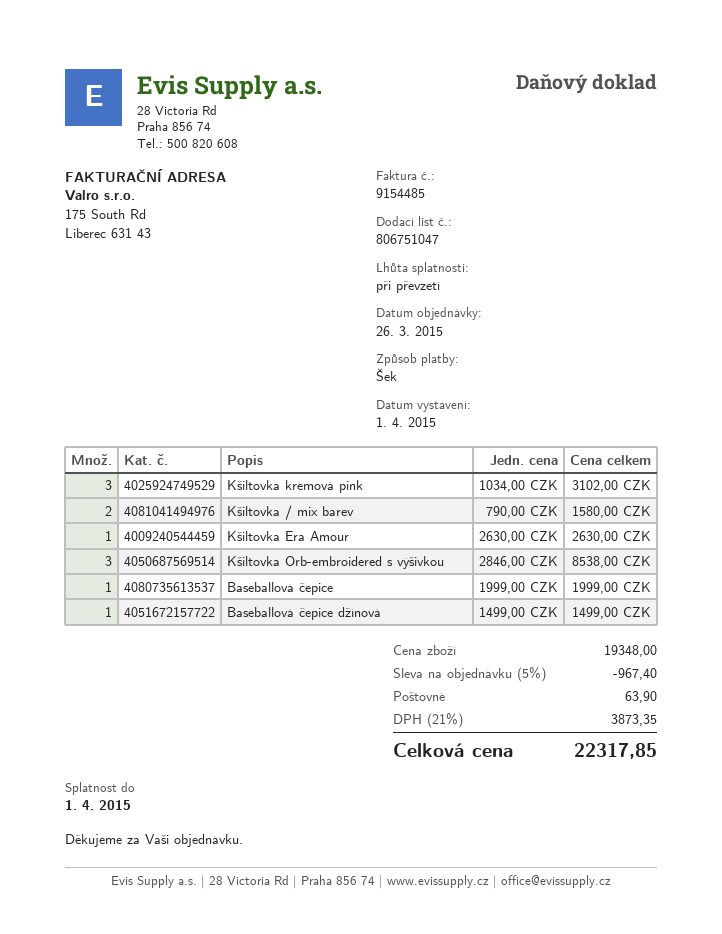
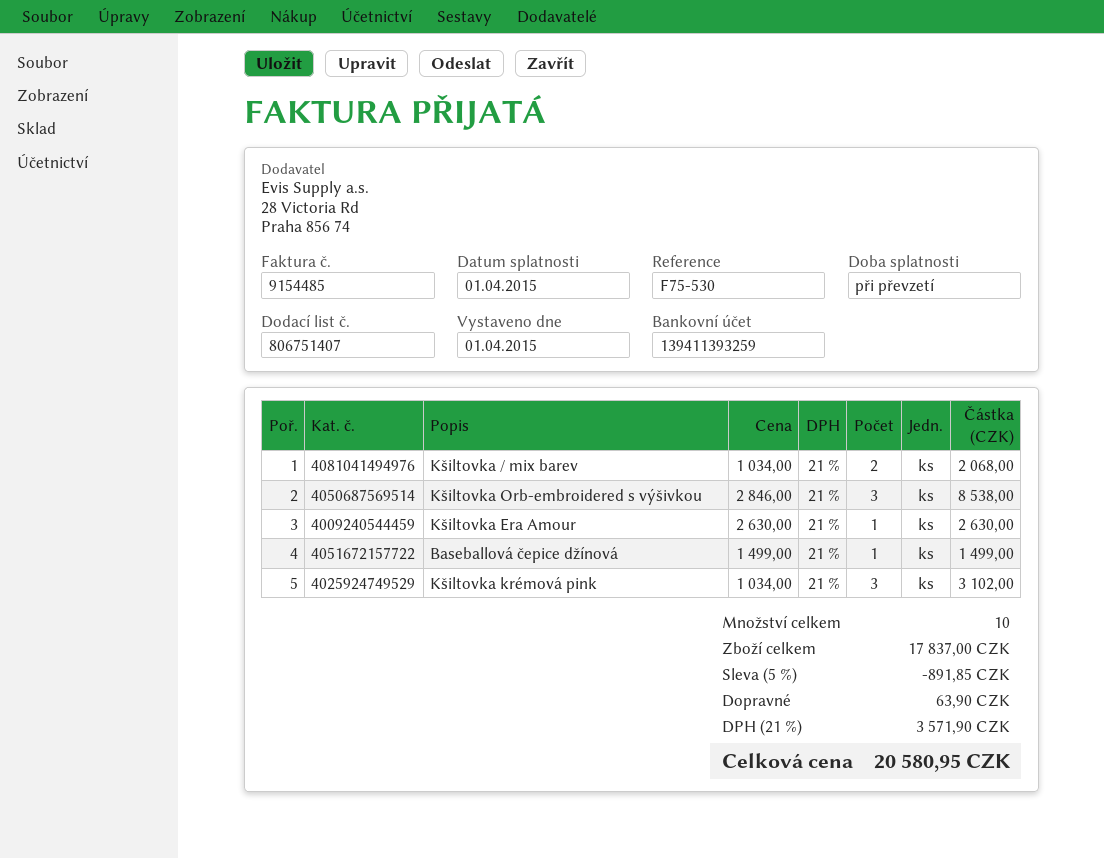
delivery note number: 806751047 -> 806751407
Kšiltovka / mix barev: 2 x 790.00 = 1580.00 -> 2 x 1034.00 = 2068.00
Baseballová čepice: 1 x 1999.00 = 1999.00 -> none
subtotal: 19348.00 -> 17837.00
discount: 5% = 967.40 -> 5% = 891.85
tax: 21% = 3873.35 -> 21% = 3571.90
total: 22317.85 -> 20580.95

